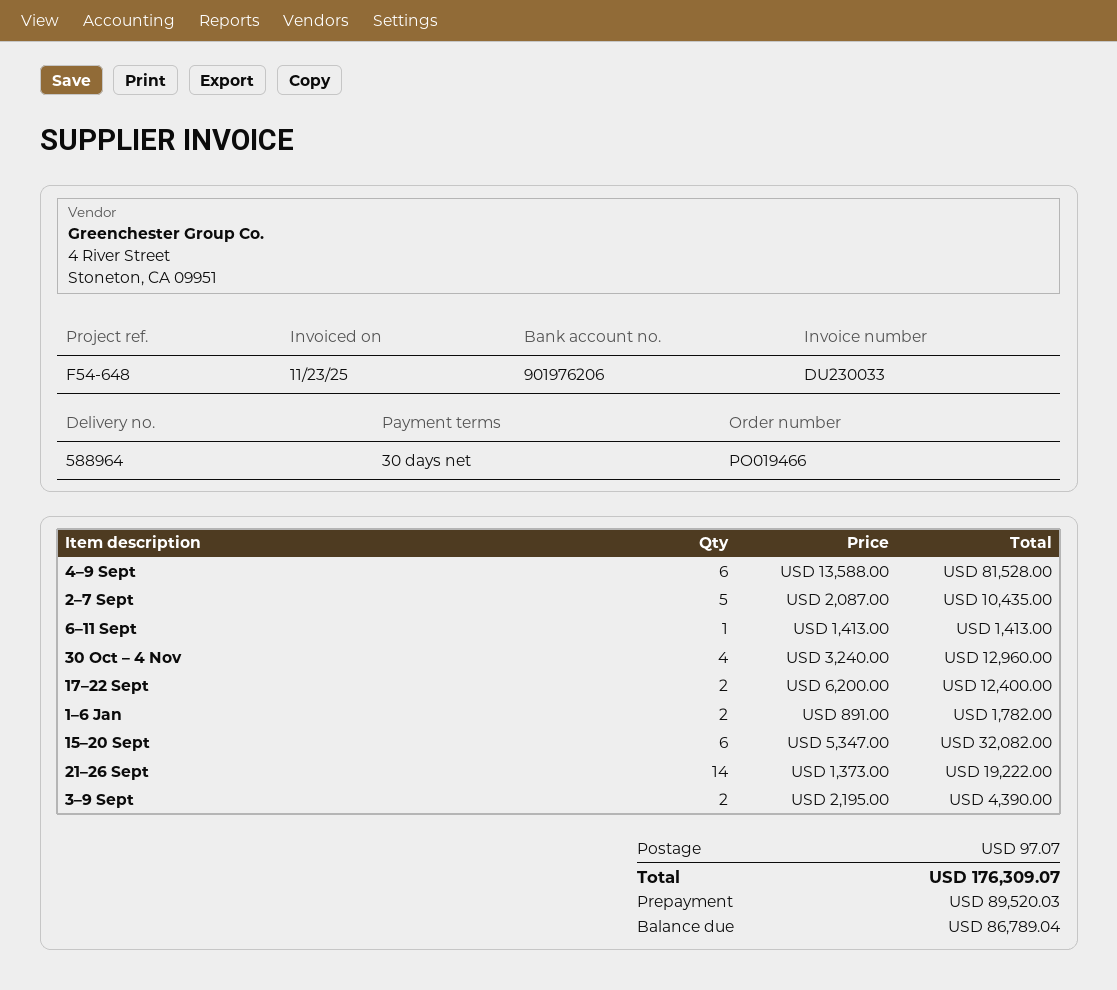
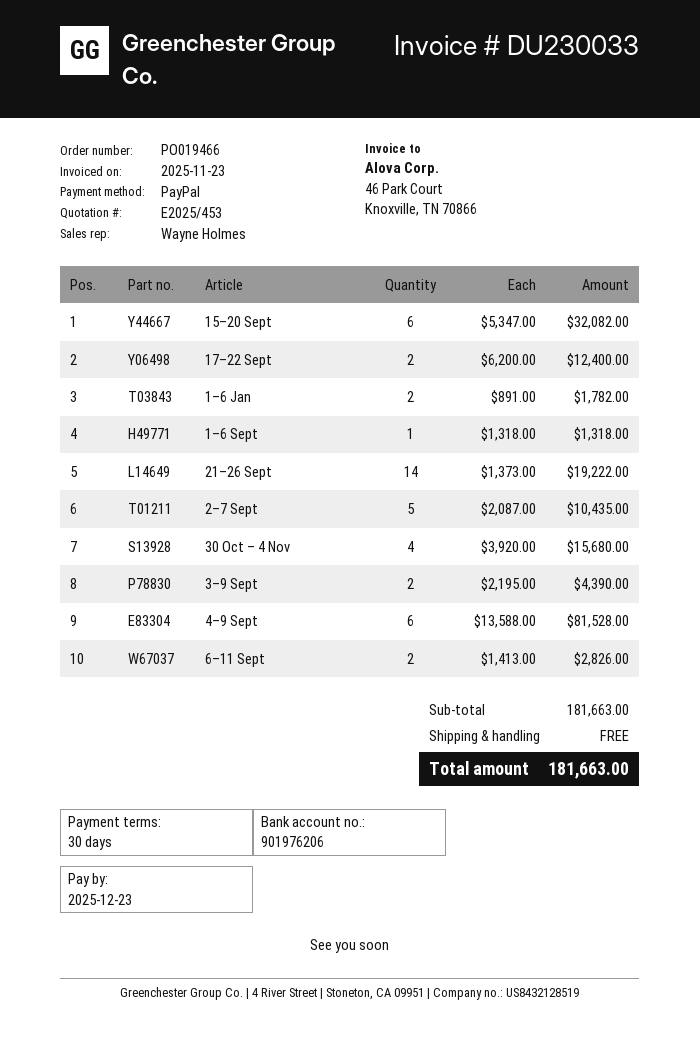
6–11 Sept: 1 x 1413.00 = 1413.00 -> 2 x 1413.00 = 2826.00
30 Oct – 4 Nov: 4 x 3240.00 = 12960.00 -> 4 x 3920.00 = 15680.00
1–6 Sept: none -> 1 x 1318.00 = 1318.00
shipping: 97.07 -> 0.00
total: 176309.07 -> 181663.00

